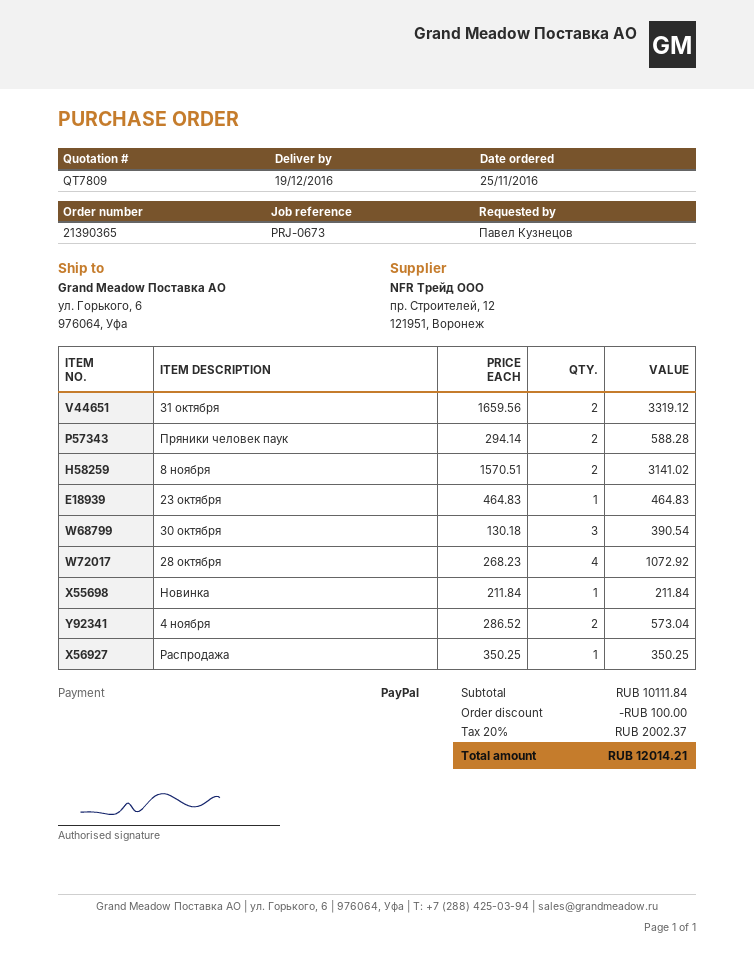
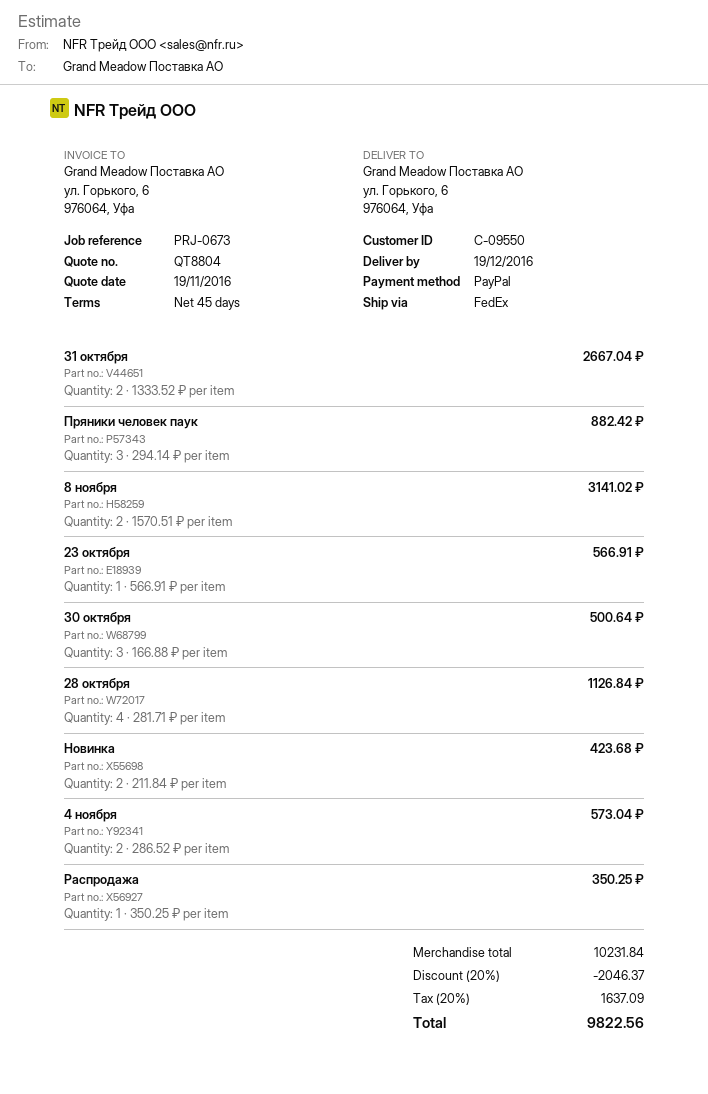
quote number: QT7809 -> QT8804
31 октября: 2 x 1659.56 = 3319.12 -> 2 x 1333.52 = 2667.04
Пряники человек паук: 2 x 294.14 = 588.28 -> 3 x 294.14 = 882.42
23 октября: 1 x 464.83 = 464.83 -> 1 x 566.91 = 566.91
30 октября: 3 x 130.18 = 390.54 -> 3 x 166.88 = 500.64
28 октября: 4 x 268.23 = 1072.92 -> 4 x 281.71 = 1126.84
Новинка: 1 x 211.84 = 211.84 -> 2 x 211.84 = 423.68
subtotal: 10111.84 -> 10231.84
discount: 100.00 -> 2046.37
tax: 20% = 2002.37 -> 20% = 1637.09
total: 12014.21 -> 9822.56

